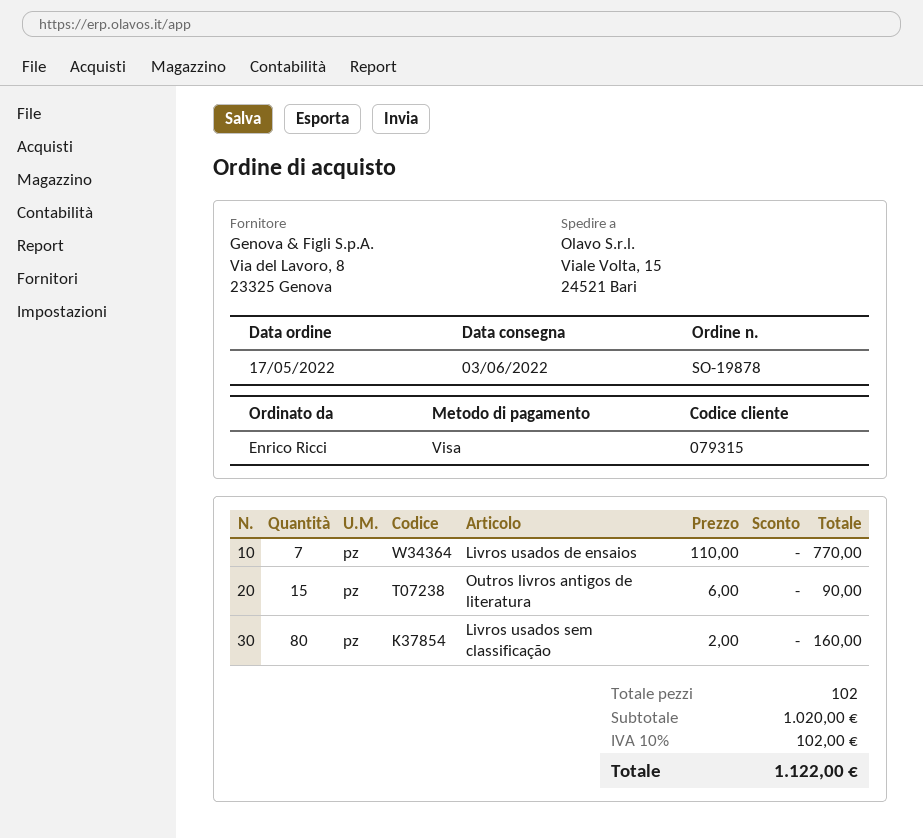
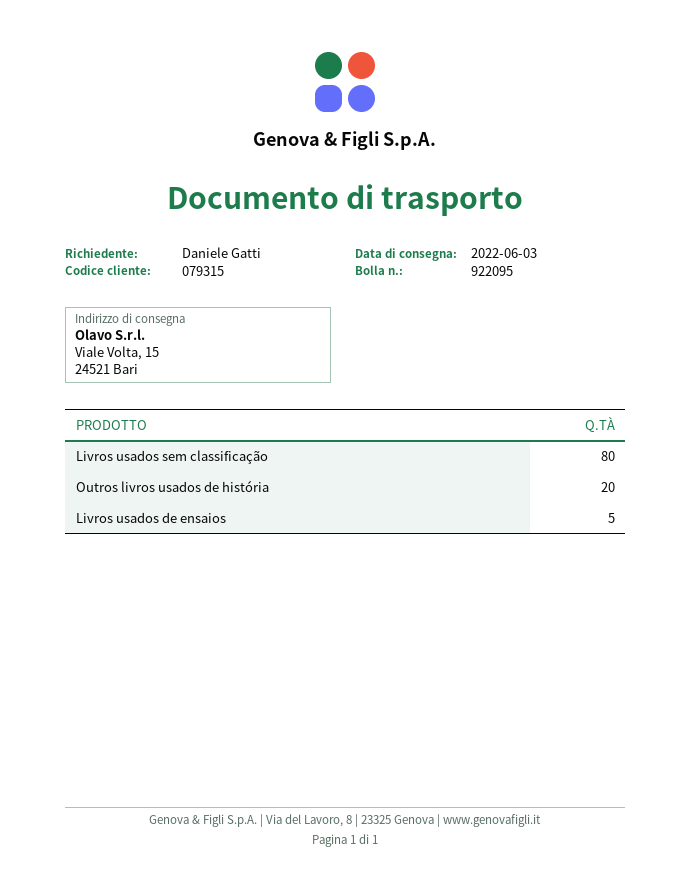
ordered by: Enrico Ricci -> Daniele Gatti
Livros usados de ensaios: 7 -> 5
Outros livros antigos de literatura: 15 -> none
Outros livros usados de história: none -> 20

